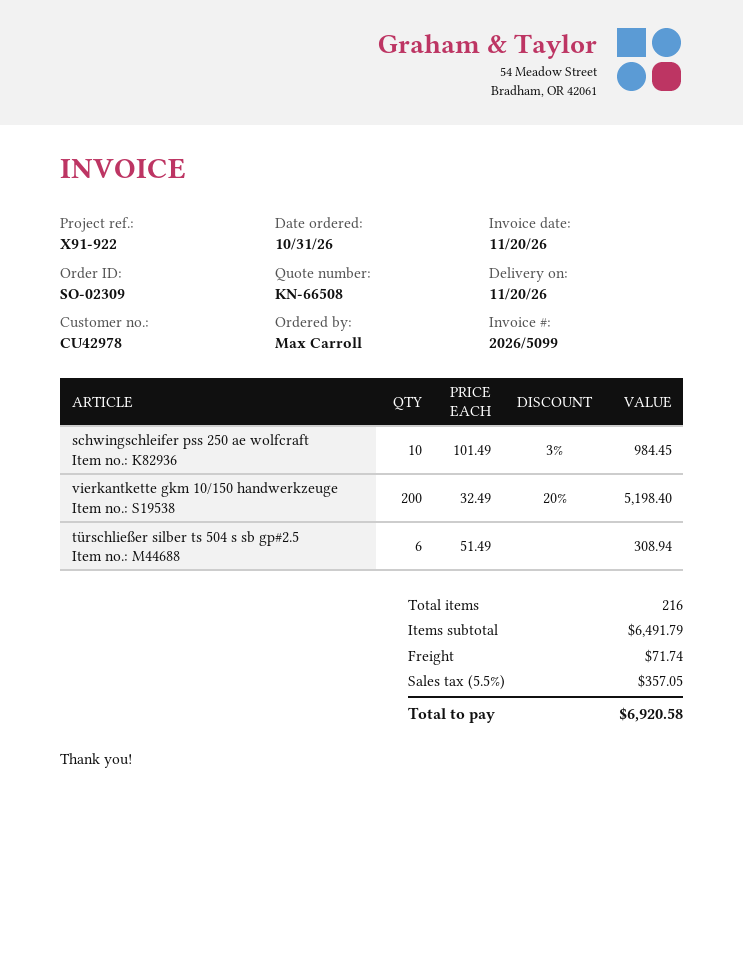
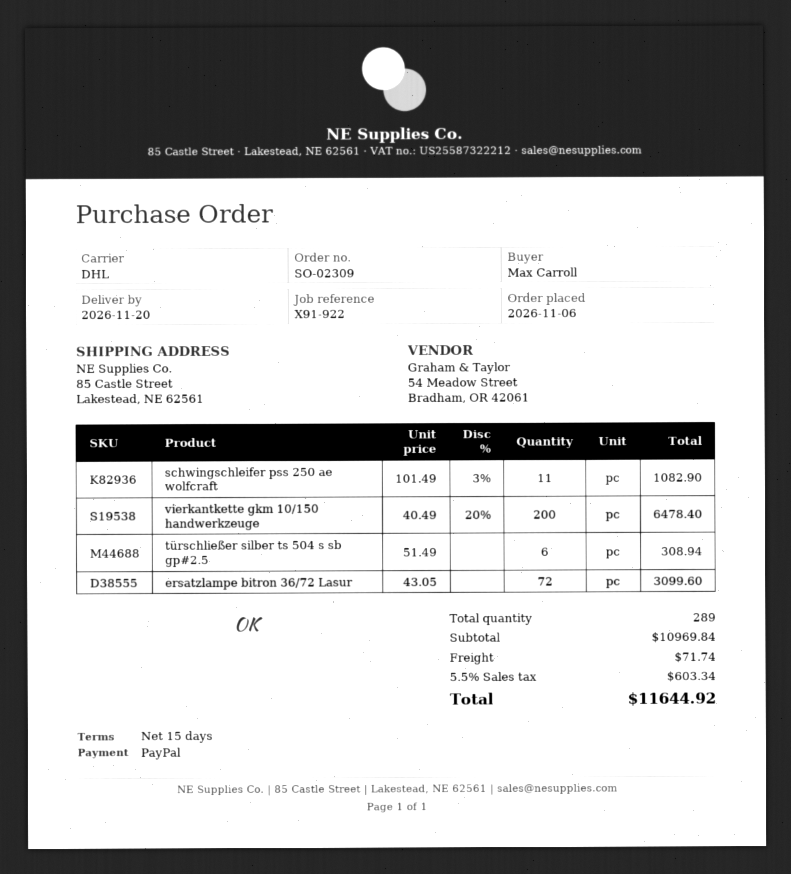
order date: 2026-10-31 -> 2026-11-06
schwingschleifer pss 250 ae wolfcraft: 10 x 101.49 - 3% = 984.45 -> 11 x 101.49 - 3% = 1082.90
vierkantkette gkm 10/150 handwerkzeuge: 200 x 32.49 - 20% = 5198.40 -> 200 x 40.49 - 20% = 6478.40
ersatzlampe bitron 36/72 Lasur: none -> 72 x 43.05 = 3099.60
total quantity: 216 -> 289
subtotal: 6491.79 -> 10969.84
tax: 5.5% = 357.05 -> 5.5% = 603.34
total: 6920.58 -> 11644.92

